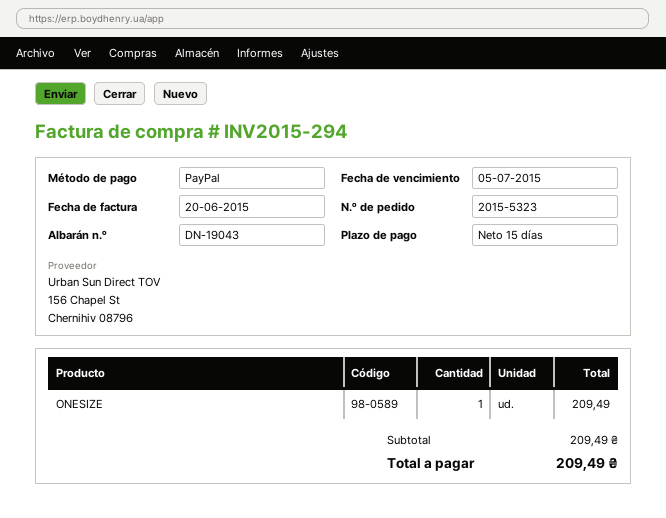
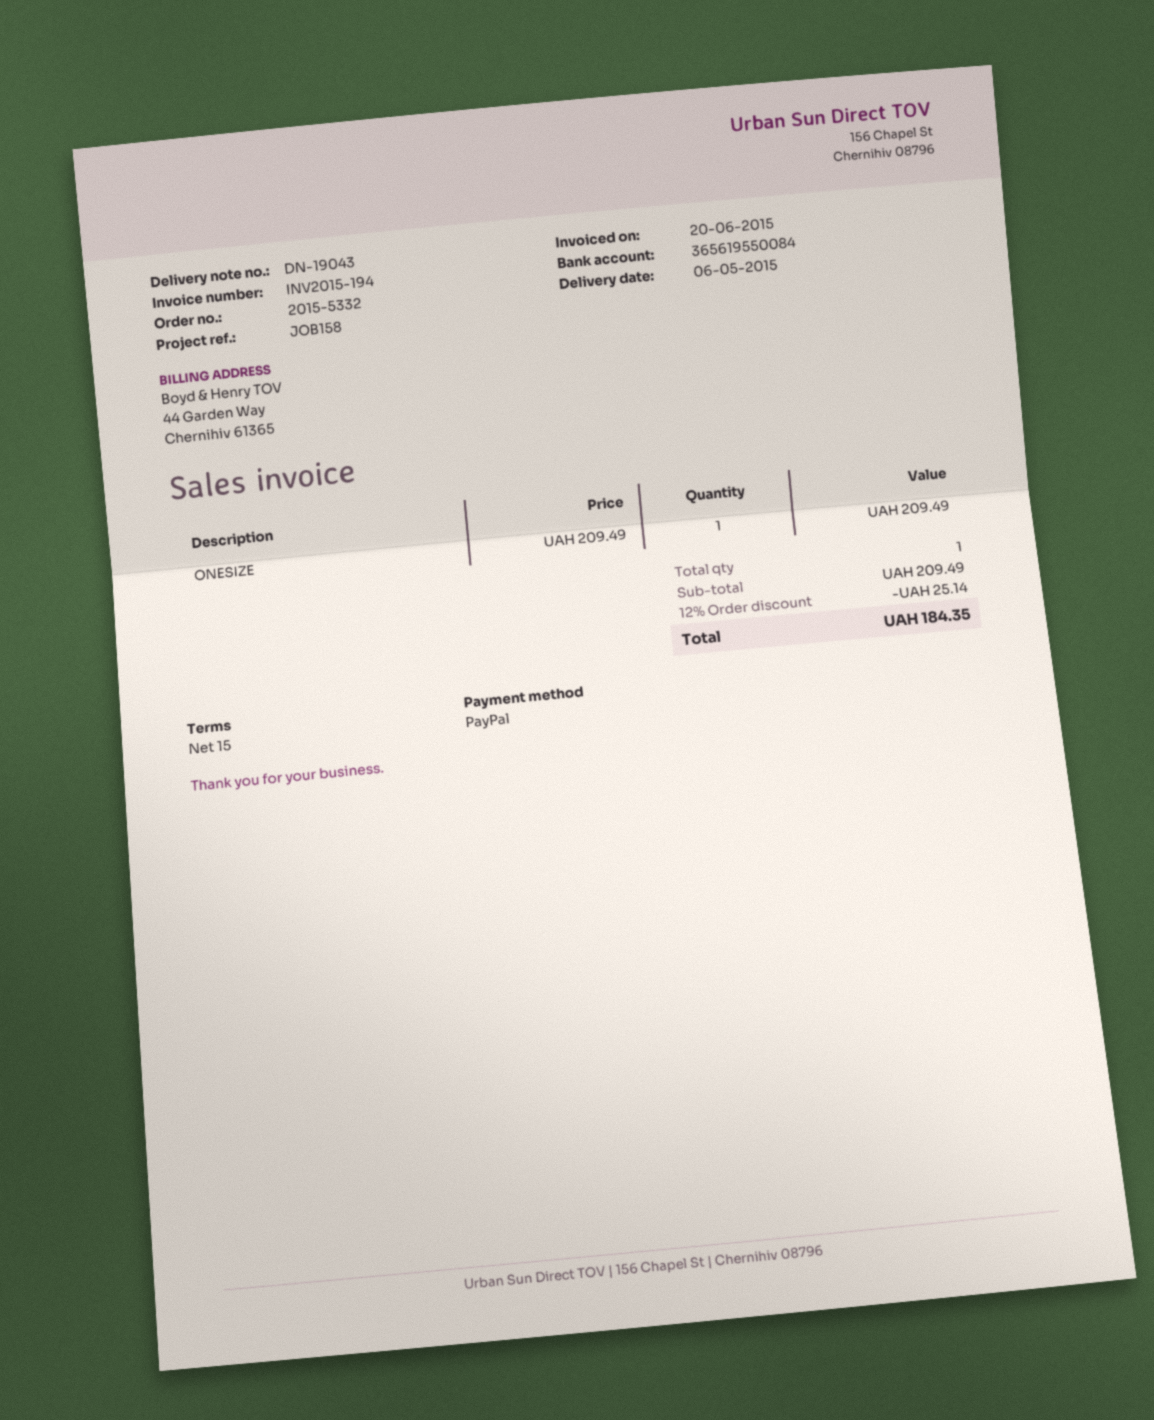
order number: 2015-5323 -> 2015-5332
invoice number: INV2015-294 -> INV2015-194
discount: none -> 12% = 25.14
total: 209.49 -> 184.35

